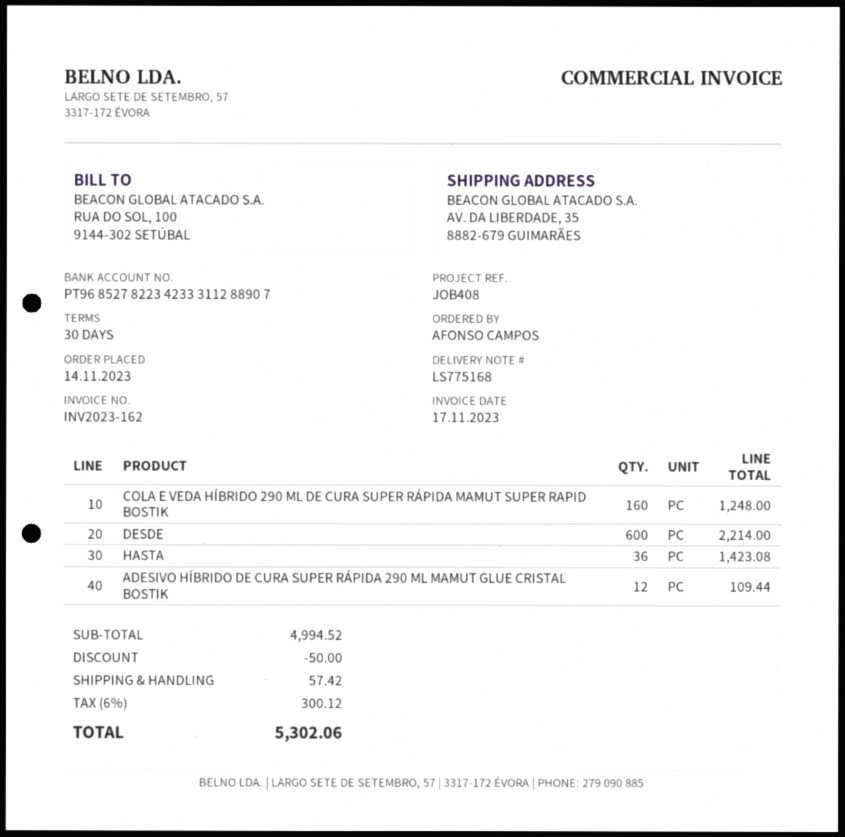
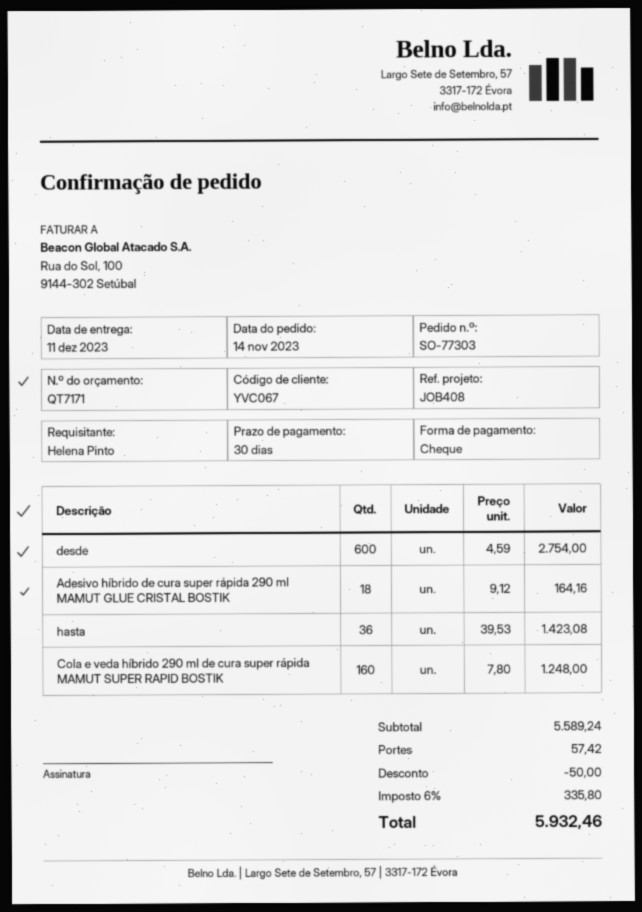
ordered by: AFONSO CAMPOS -> Helena Pinto
DESDE: 600 for 2214.00 -> 600 for 2754.00
ADESIVO HÍBRIDO DE CURA SUPER RÁPIDA 290 ML MAMUT GLUE CRISTAL BOSTIK: 12 for 109.44 -> 18 for 164.16
subtotal: 4994.52 -> 5589.24
tax: 6% = 300.12 -> 6% = 335.80
total: 5302.06 -> 5932.46

